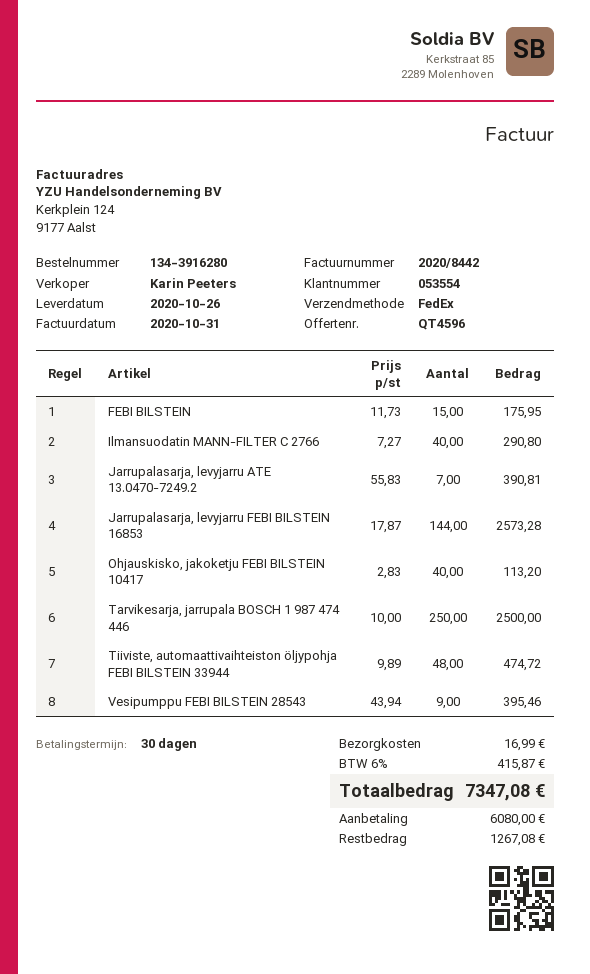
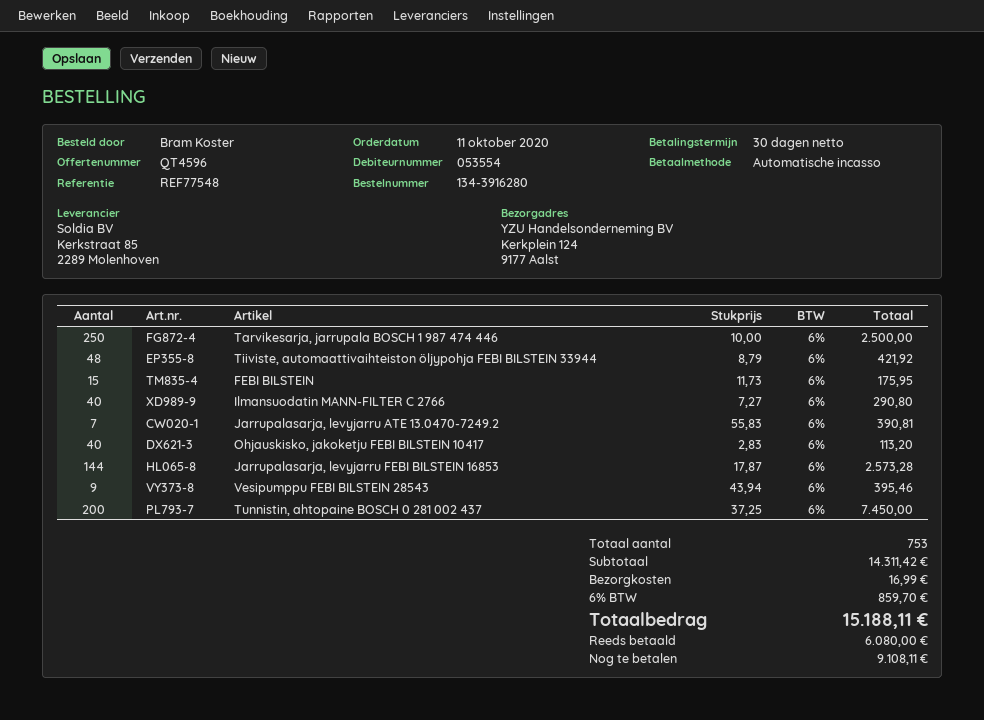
Tiiviste, automaattivaihteiston öljypohja FEBI BILSTEIN 33944: 48 x 9.89 = 474.72 -> 48 x 8.79 = 421.92
Tunnistin, ahtopaine BOSCH 0 281 002 437: none -> 200 x 37.25 = 7450.00
tax: 6% = 415.87 -> 6% = 859.70
total: 7347.08 -> 15188.11
balance: 1267.08 -> 9108.11

